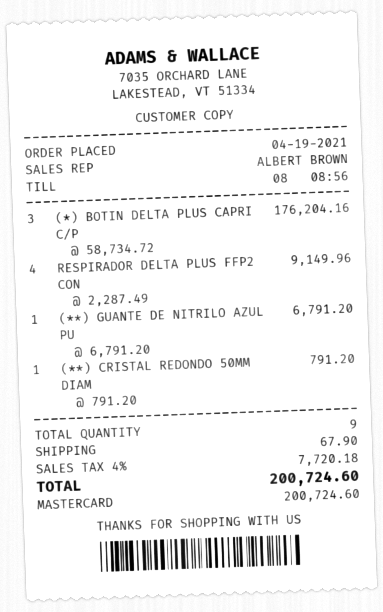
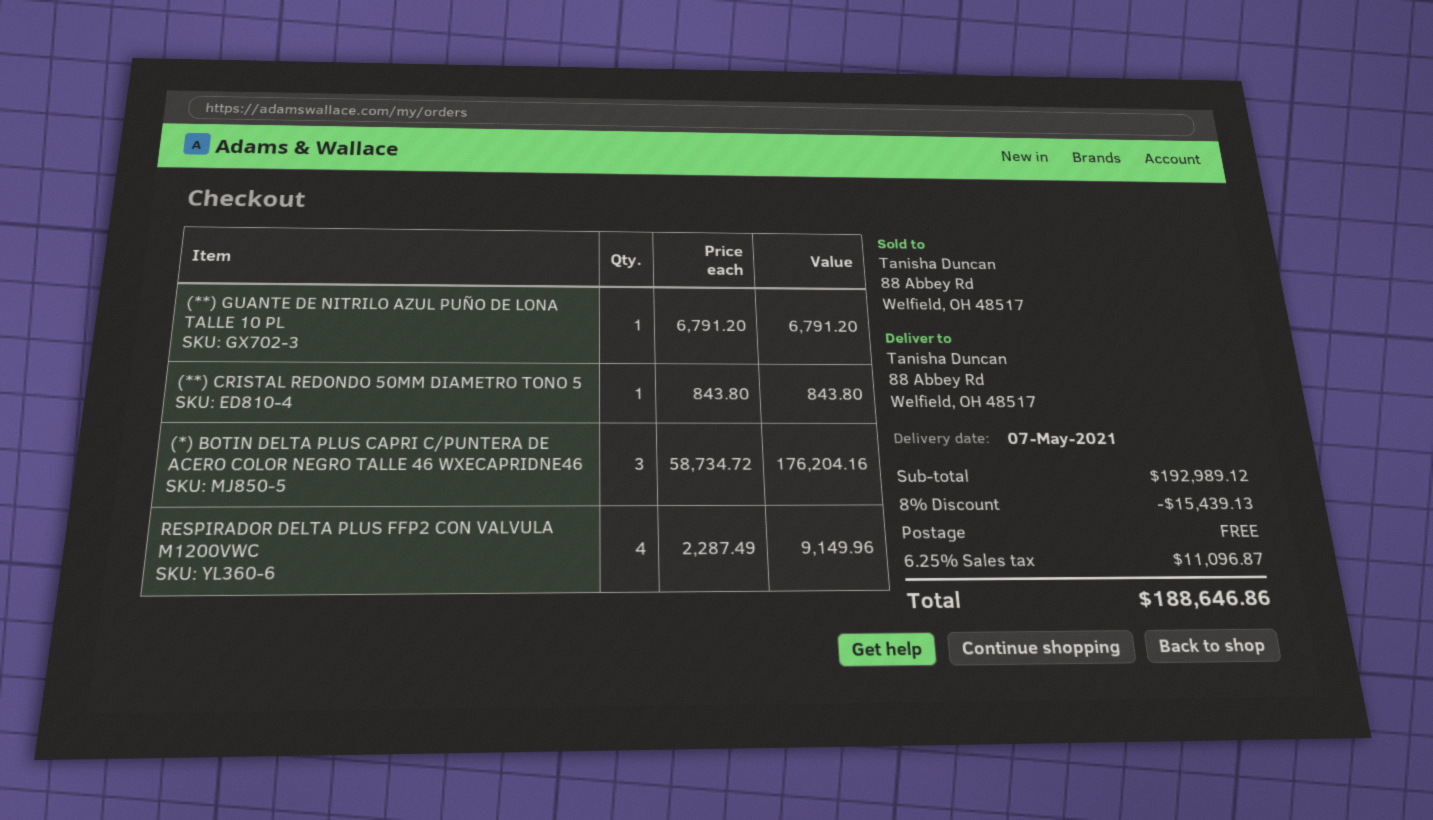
(**) CRISTAL REDONDO 50MM DIAM: 1 x 791.20 = 791.20 -> 1 x 843.80 = 843.80
discount: none -> 8% = 15439.13
shipping: 67.90 -> 0.00
tax: 4% = 7720.18 -> 6.25% = 11096.87
total: 200724.60 -> 188646.86

